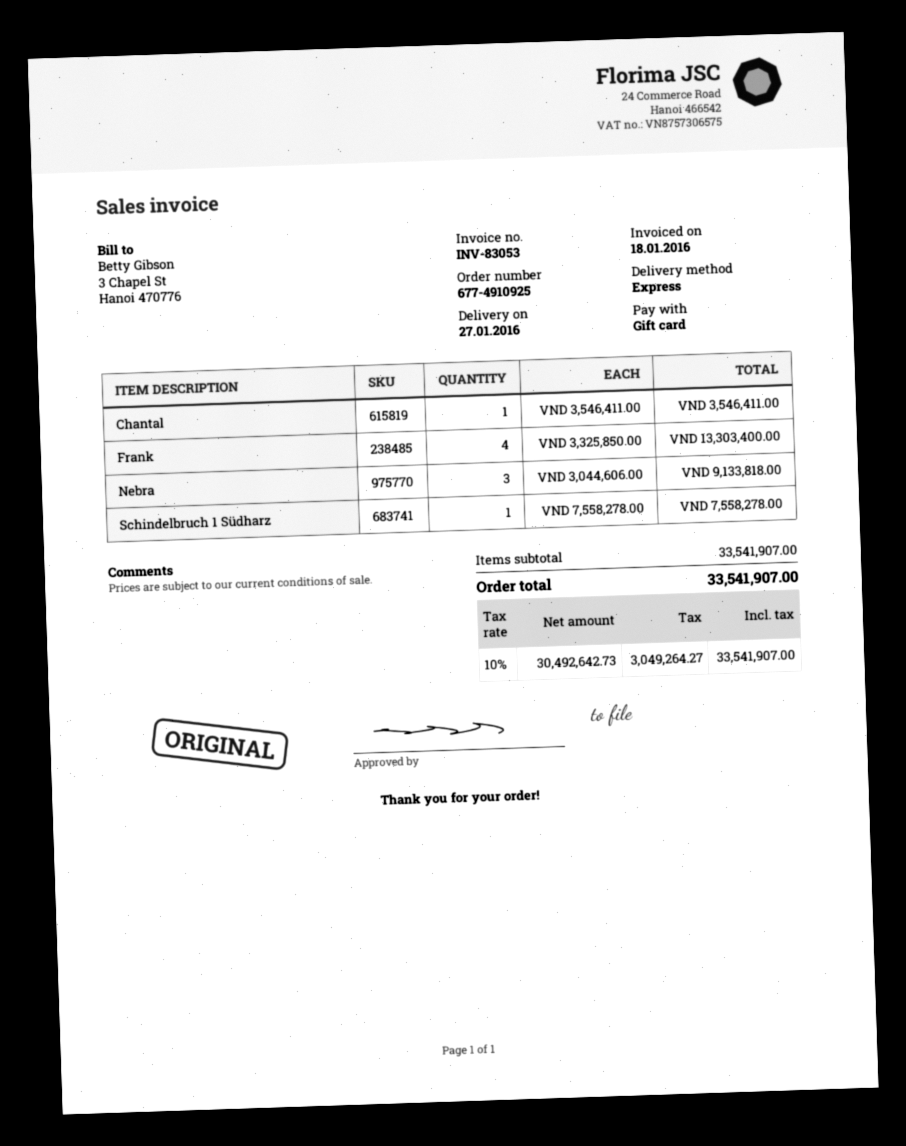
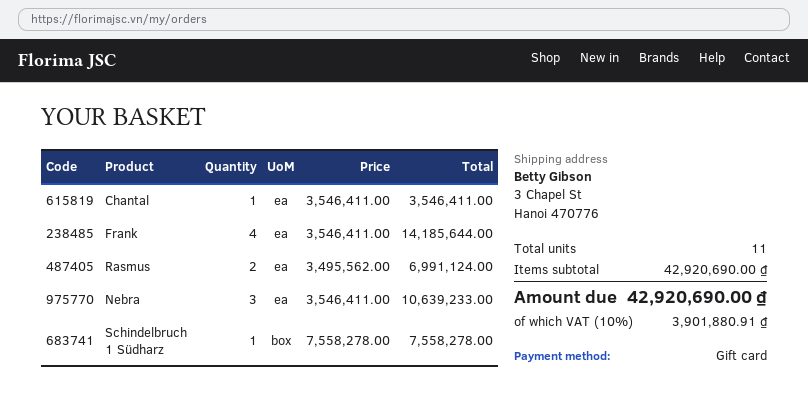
Frank: 4 x 3325850.00 = 13303400.00 -> 4 x 3546411.00 = 14185644.00
Nebra: 3 x 3044606.00 = 9133818.00 -> 3 x 3546411.00 = 10639233.00
Rasmus: none -> 2 x 3495562.00 = 6991124.00
subtotal: 33541907.00 -> 42920690.00
tax: 10% = 3049264.27 -> 10% = 3901880.91
total: 33541907.00 -> 42920690.00

